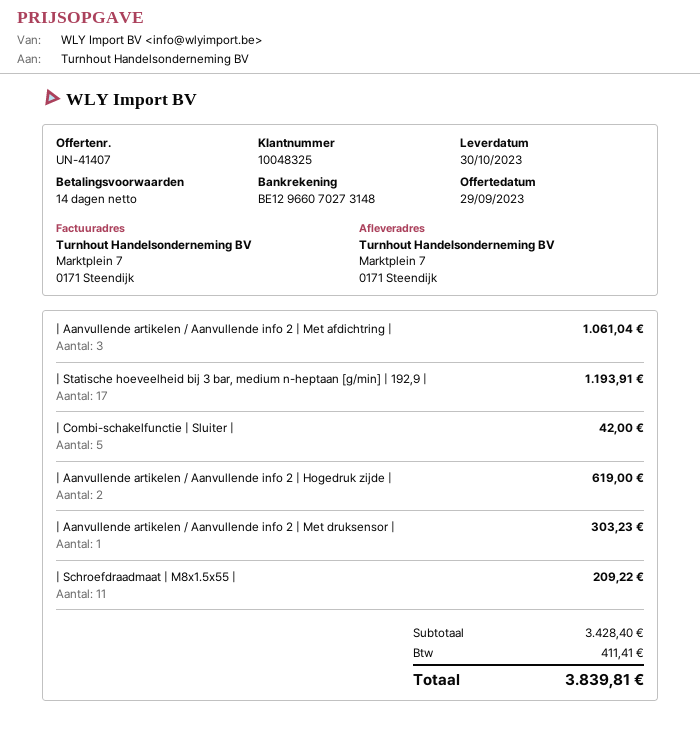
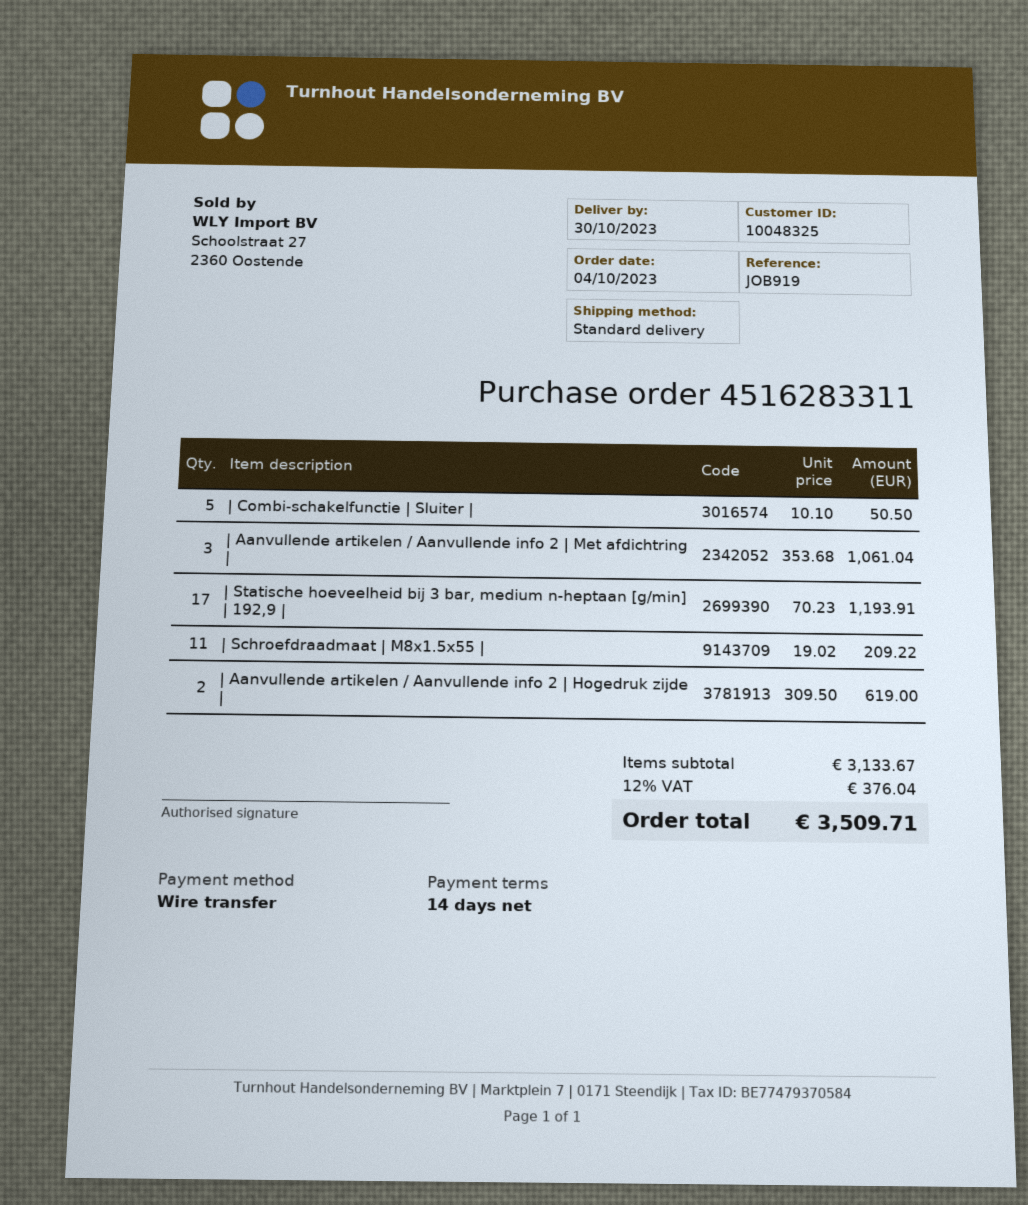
| Combi-schakelfunctie | Sluiter |: 5 for 42.00 -> 5 for 50.50
| Aanvullende artikelen / Aanvullende info 2 | Met druksensor |: 1 for 303.23 -> none
subtotal: 3428.40 -> 3133.67
tax: 411.41 -> 376.04
total: 3839.81 -> 3509.71

